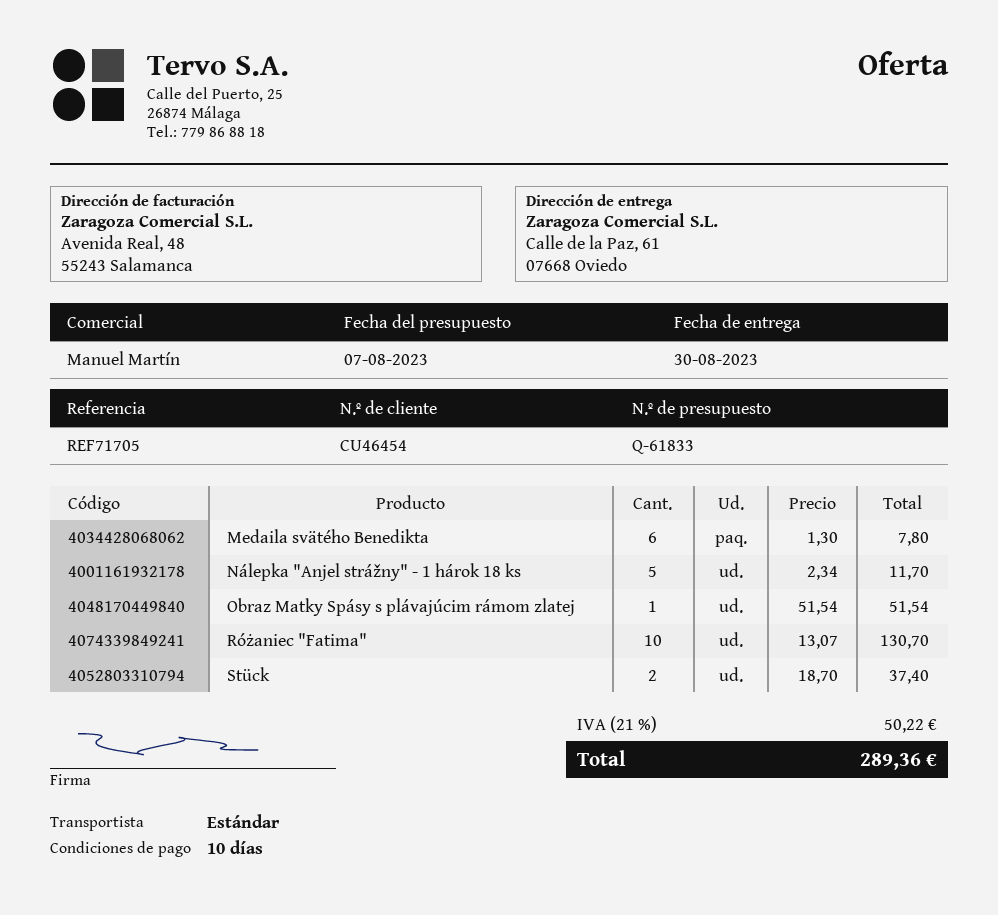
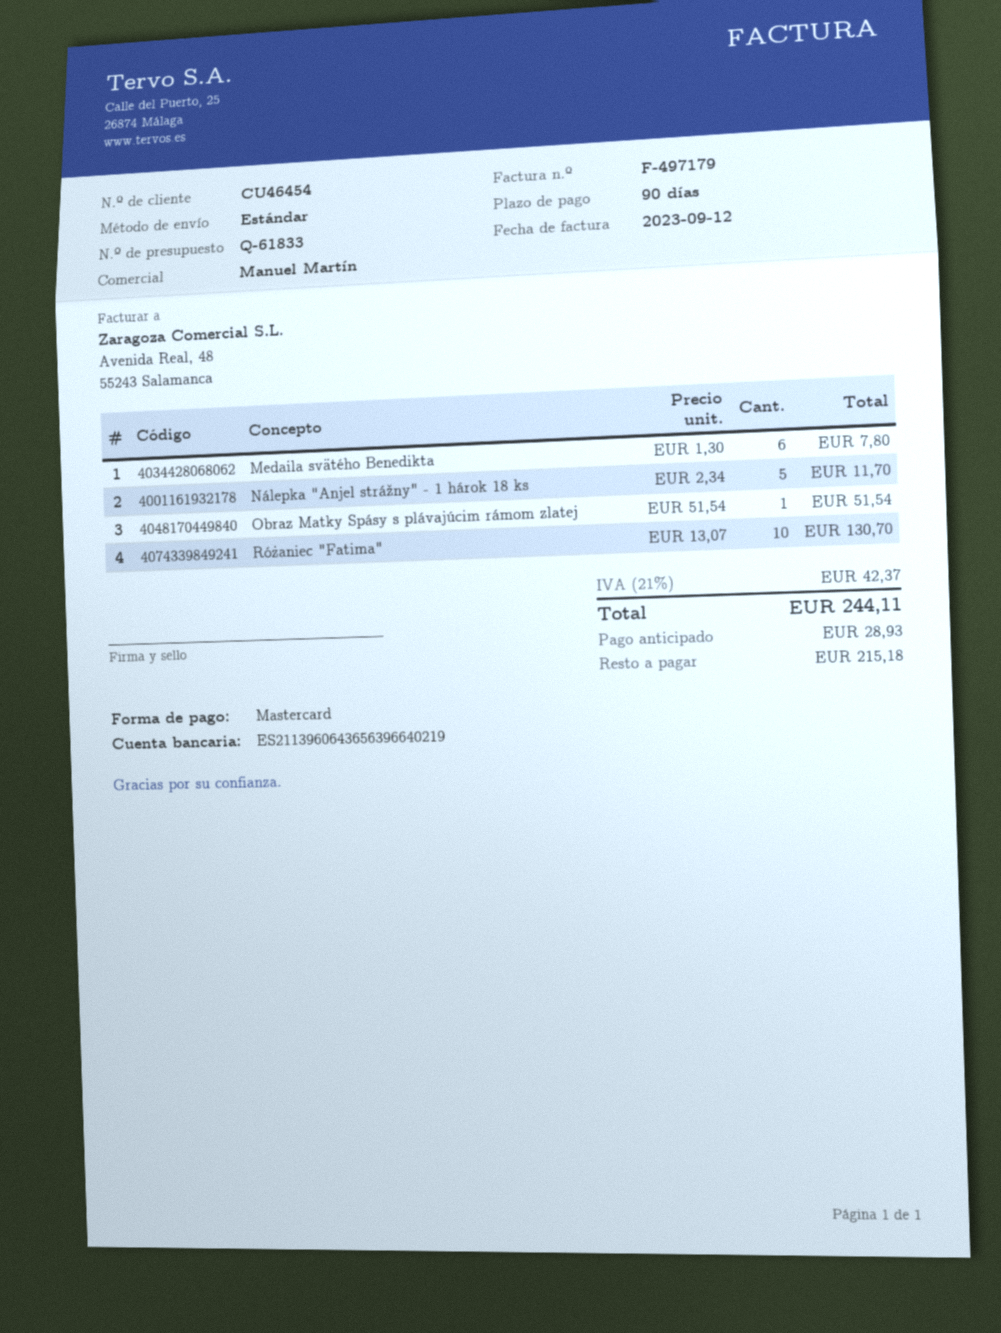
payment terms: 10 days -> 90 days
Stück: 2 x 18.70 = 37.40 -> none
tax: 21% = 50.22 -> 21% = 42.37
total: 289.36 -> 244.11

